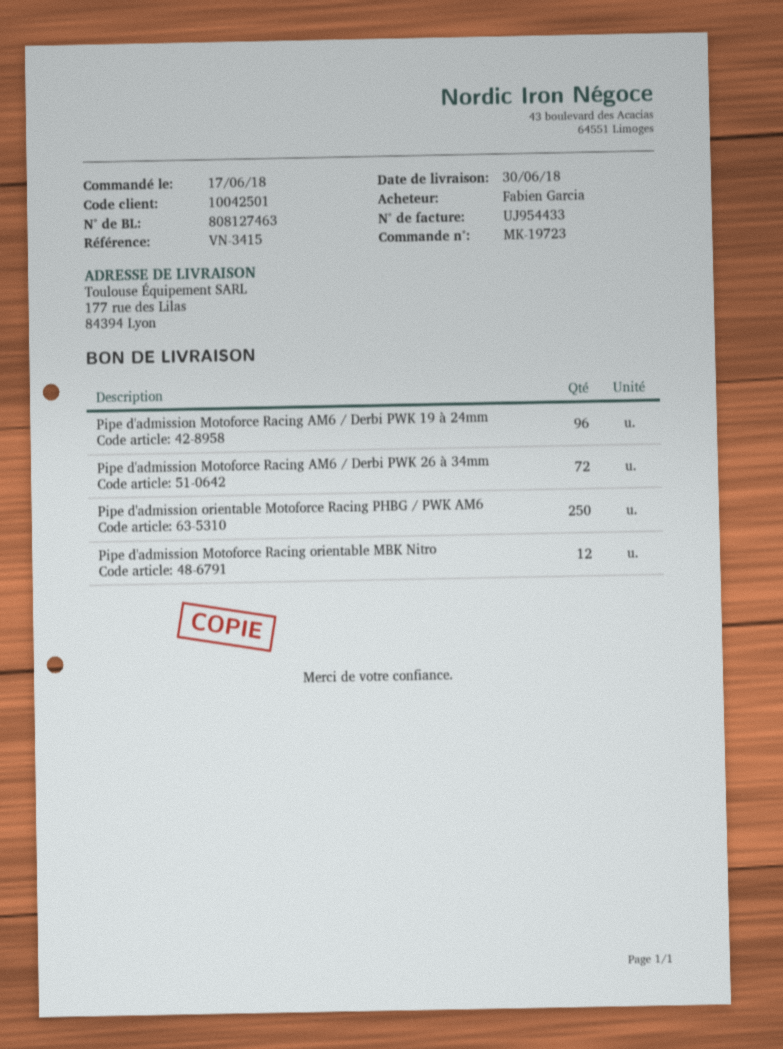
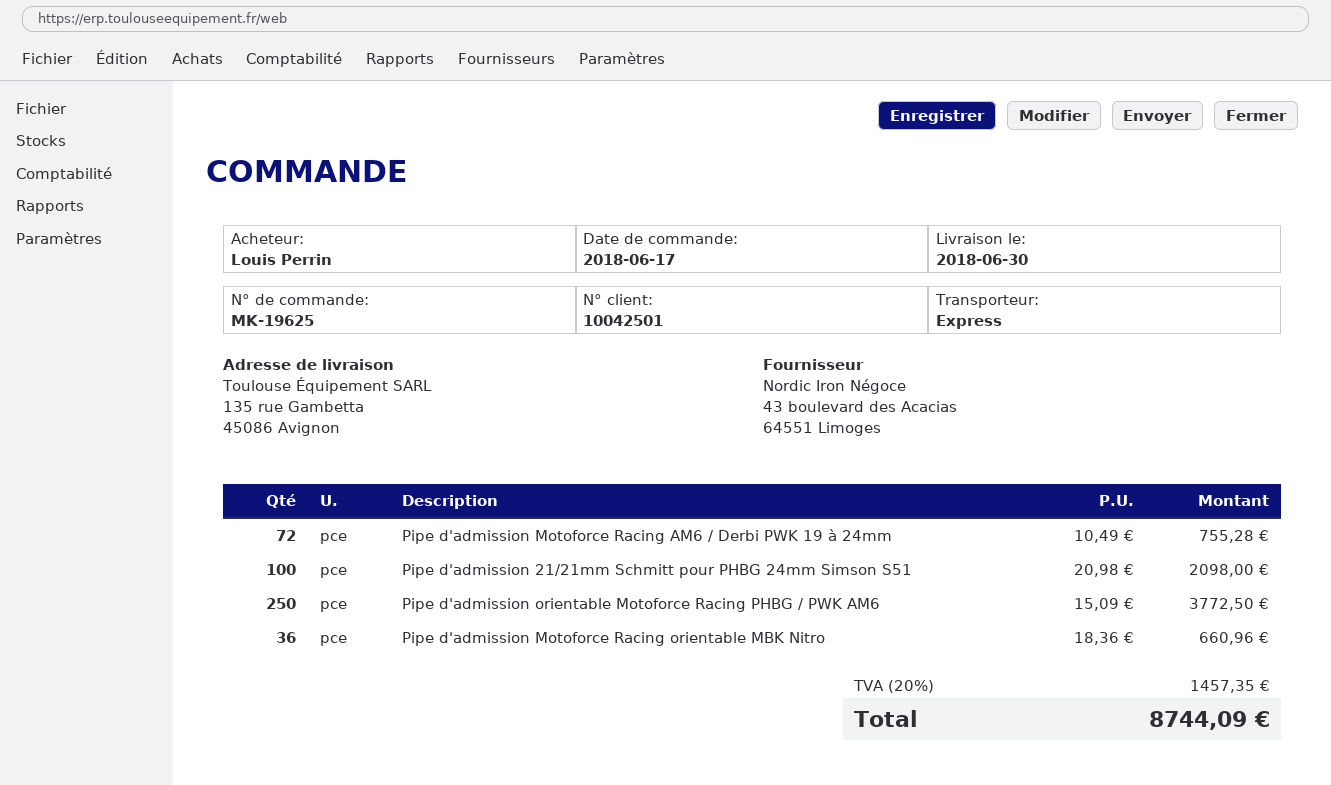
order number: MK-19723 -> MK-19625
ordered by: Fabien Garcia -> Louis Perrin
ship to: 177 rue des Lilas, 84394 Lyon -> 135 rue Gambetta, 45086 Avignon
Pipe d'admission Motoforce Racing AM6 / Derbi PWK 19 à 24mm: 96 -> 72
Pipe d'admission Motoforce Racing AM6 / Derbi PWK 26 à 34mm: 72 -> none
Pipe d'admission Motoforce Racing orientable MBK Nitro: 12 -> 36
Pipe d'admission 21/21mm Schmitt pour PHBG 24mm Simson S51: none -> 100

